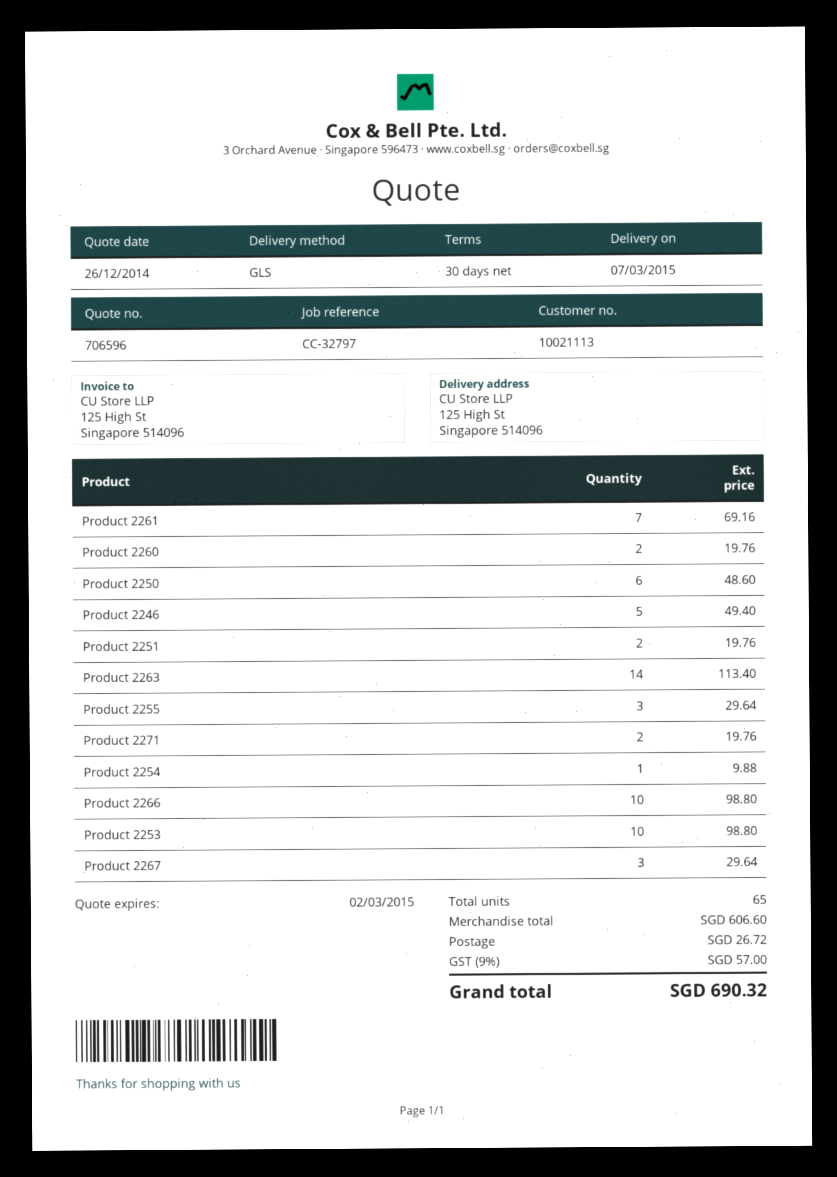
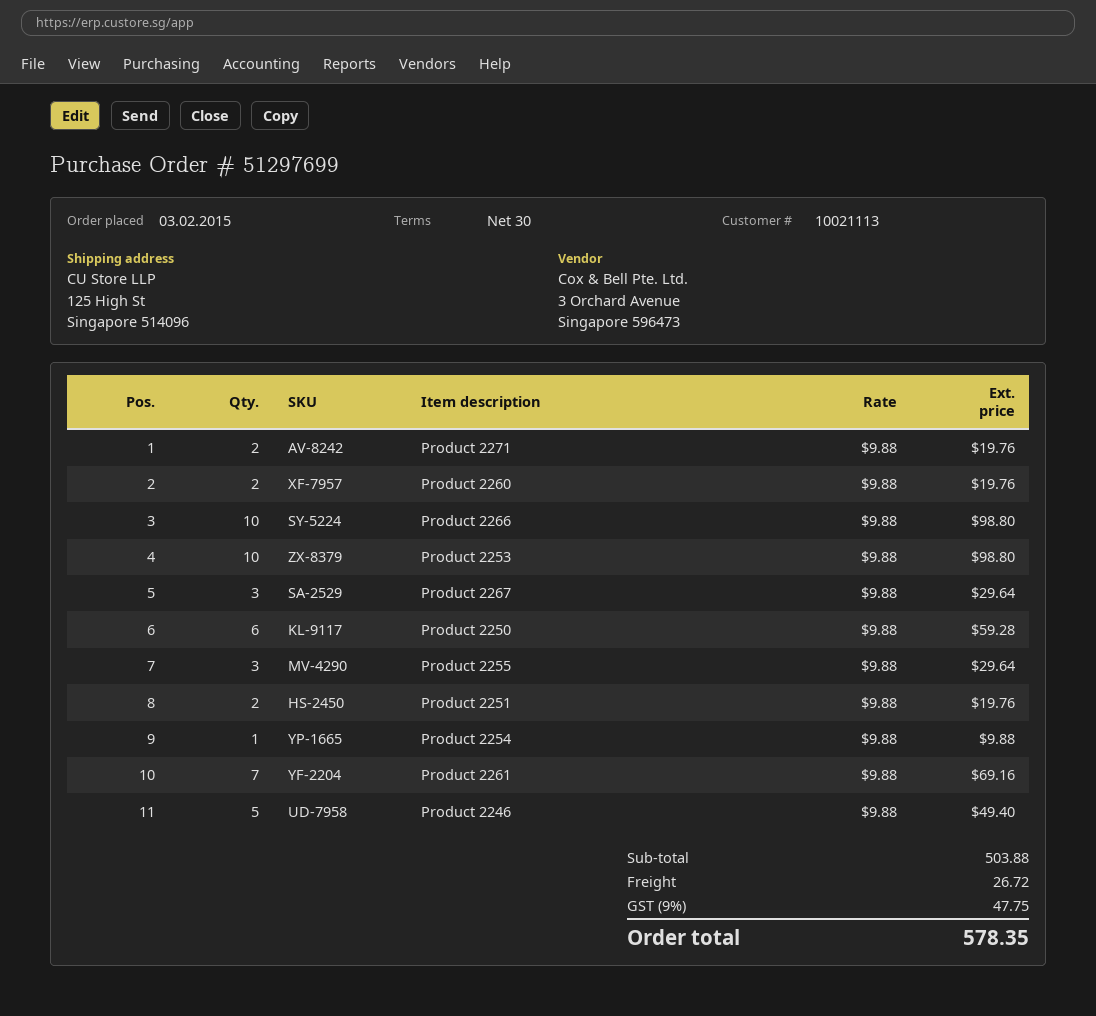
Product 2250: 6 for 48.60 -> 6 for 59.28
Product 2263: 14 for 113.40 -> none
subtotal: 606.60 -> 503.88
tax: 9% = 57.00 -> 9% = 47.75
total: 690.32 -> 578.35

